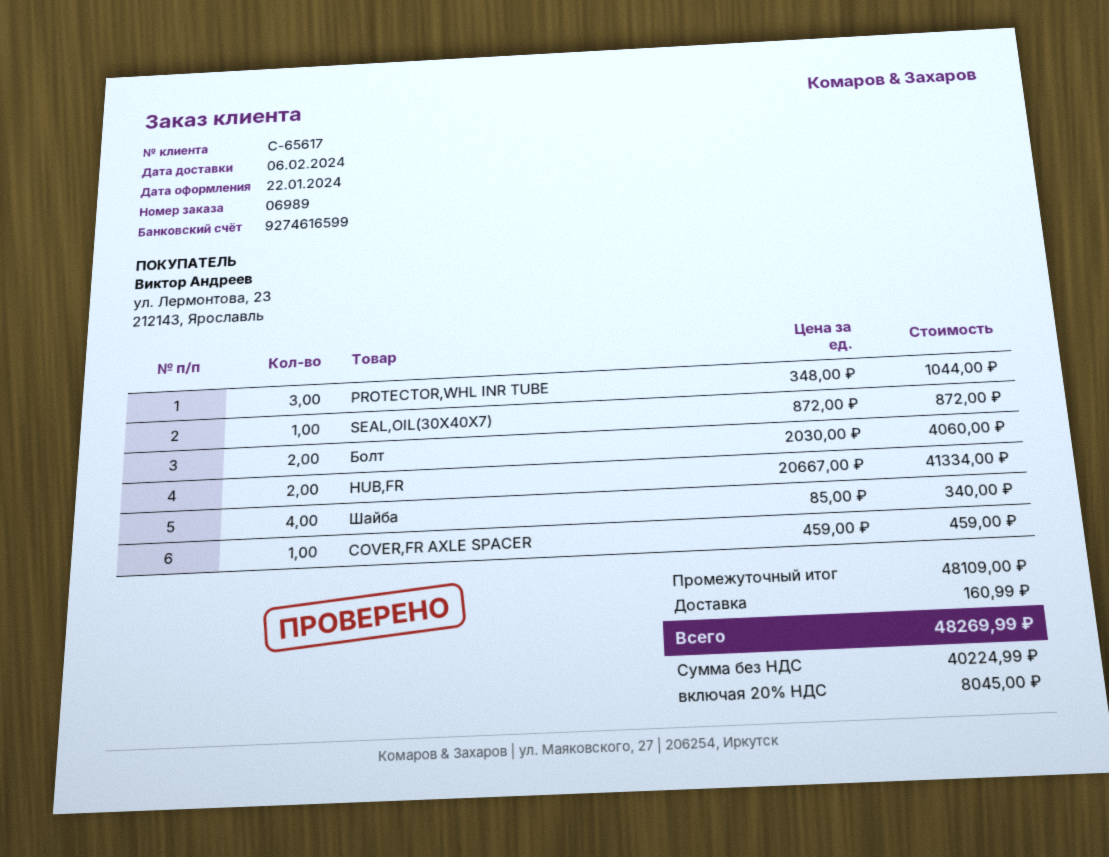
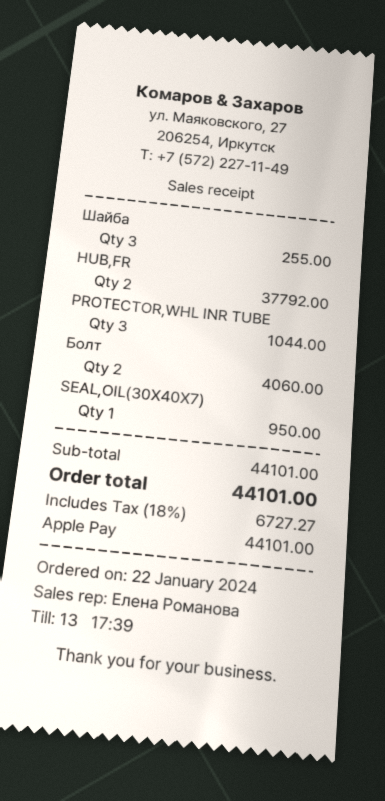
SEAL,OIL(30X40X7): 1 for 872.00 -> 1 for 950.00
HUB,FR: 2 for 41334.00 -> 2 for 37792.00
Шайба: 4 for 340.00 -> 3 for 255.00
COVER,FR AXLE SPACER: 1 for 459.00 -> none
subtotal: 48109.00 -> 44101.00
shipping: 160.99 -> none
tax: 20% = 8045.00 -> 18% = 6727.27
total: 48269.99 -> 44101.00

